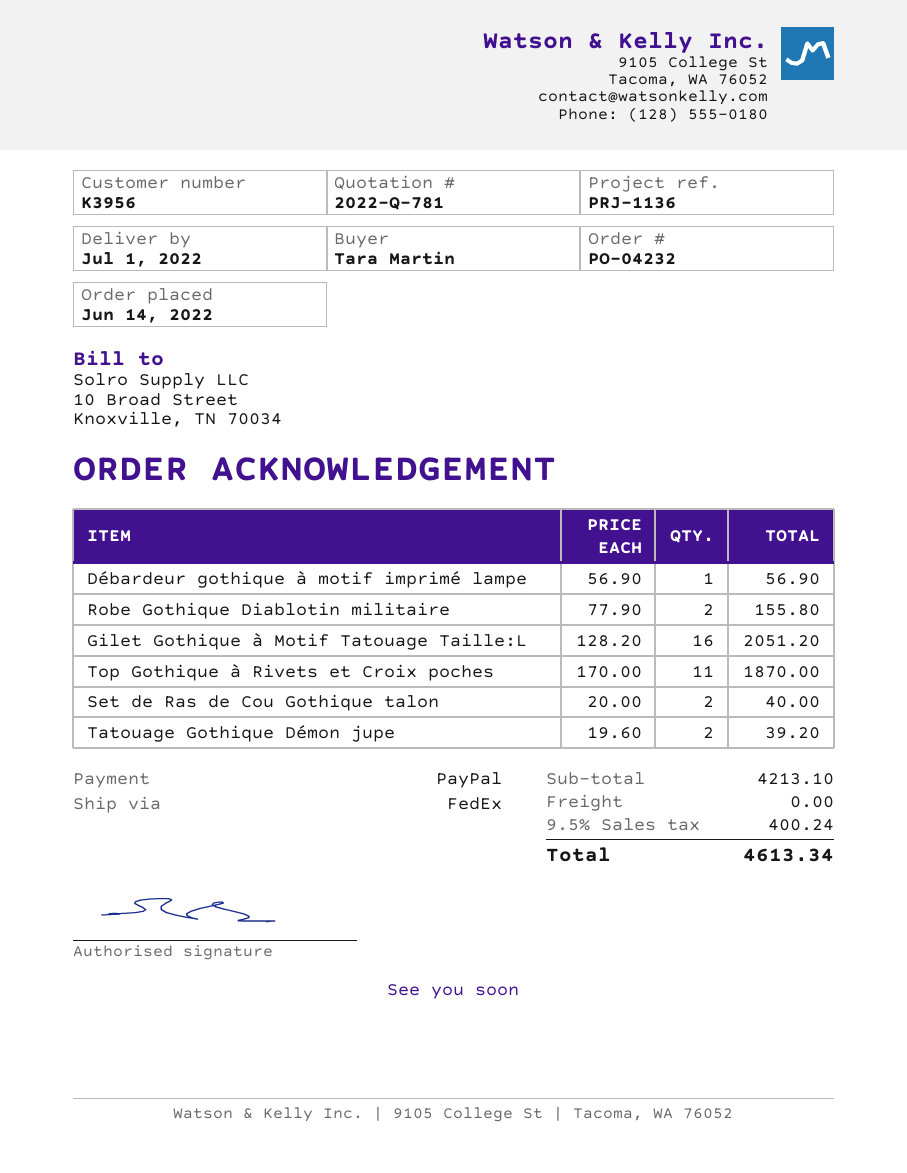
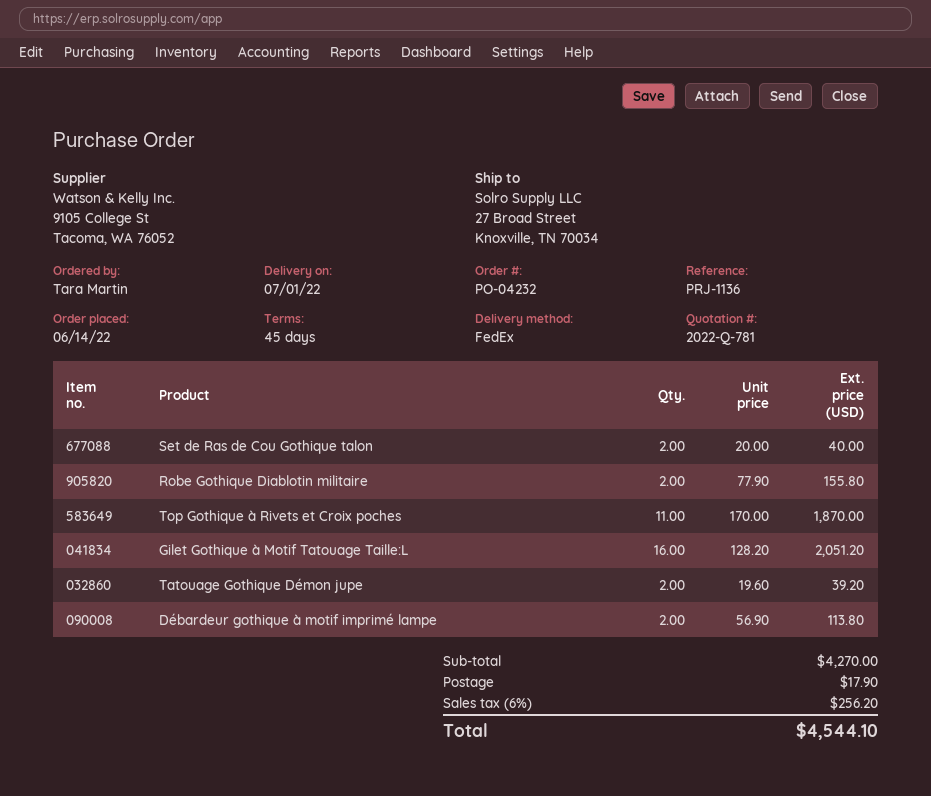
Débardeur gothique à motif imprimé lampe: 1 x 56.90 = 56.90 -> 2 x 56.90 = 113.80
subtotal: 4213.10 -> 4270.00
shipping: 0.00 -> 17.90
tax: 9.5% = 400.24 -> 6% = 256.20
total: 4613.34 -> 4544.10

